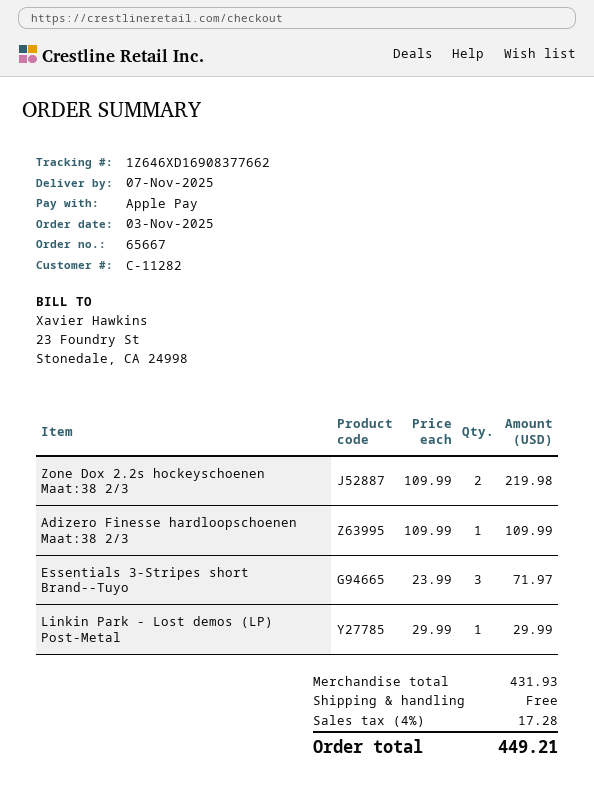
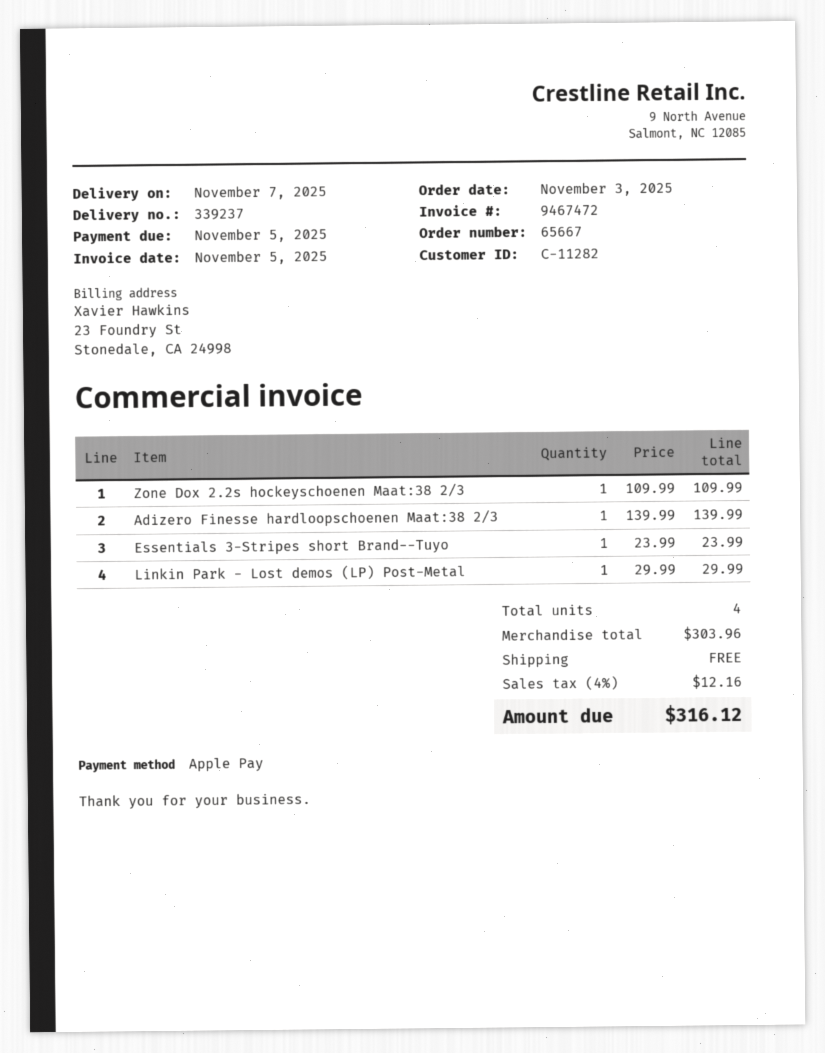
Zone Dox 2.2s hockeyschoenen Maat:38 2/3: 2 x 109.99 = 219.98 -> 1 x 109.99 = 109.99
Adizero Finesse hardloopschoenen Maat:38 2/3: 1 x 109.99 = 109.99 -> 1 x 139.99 = 139.99
Essentials 3-Stripes short Brand--Tuyo: 3 x 23.99 = 71.97 -> 1 x 23.99 = 23.99
subtotal: 431.93 -> 303.96
tax: 4% = 17.28 -> 4% = 12.16
total: 449.21 -> 316.12

